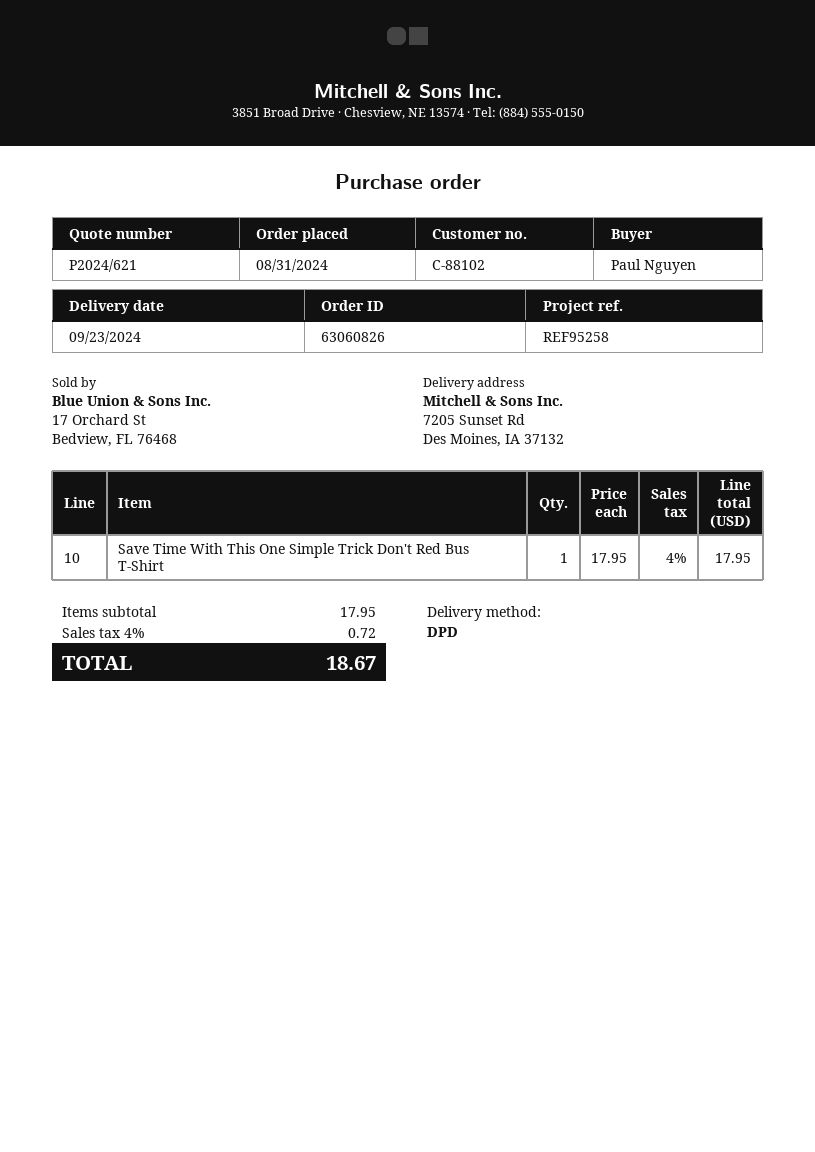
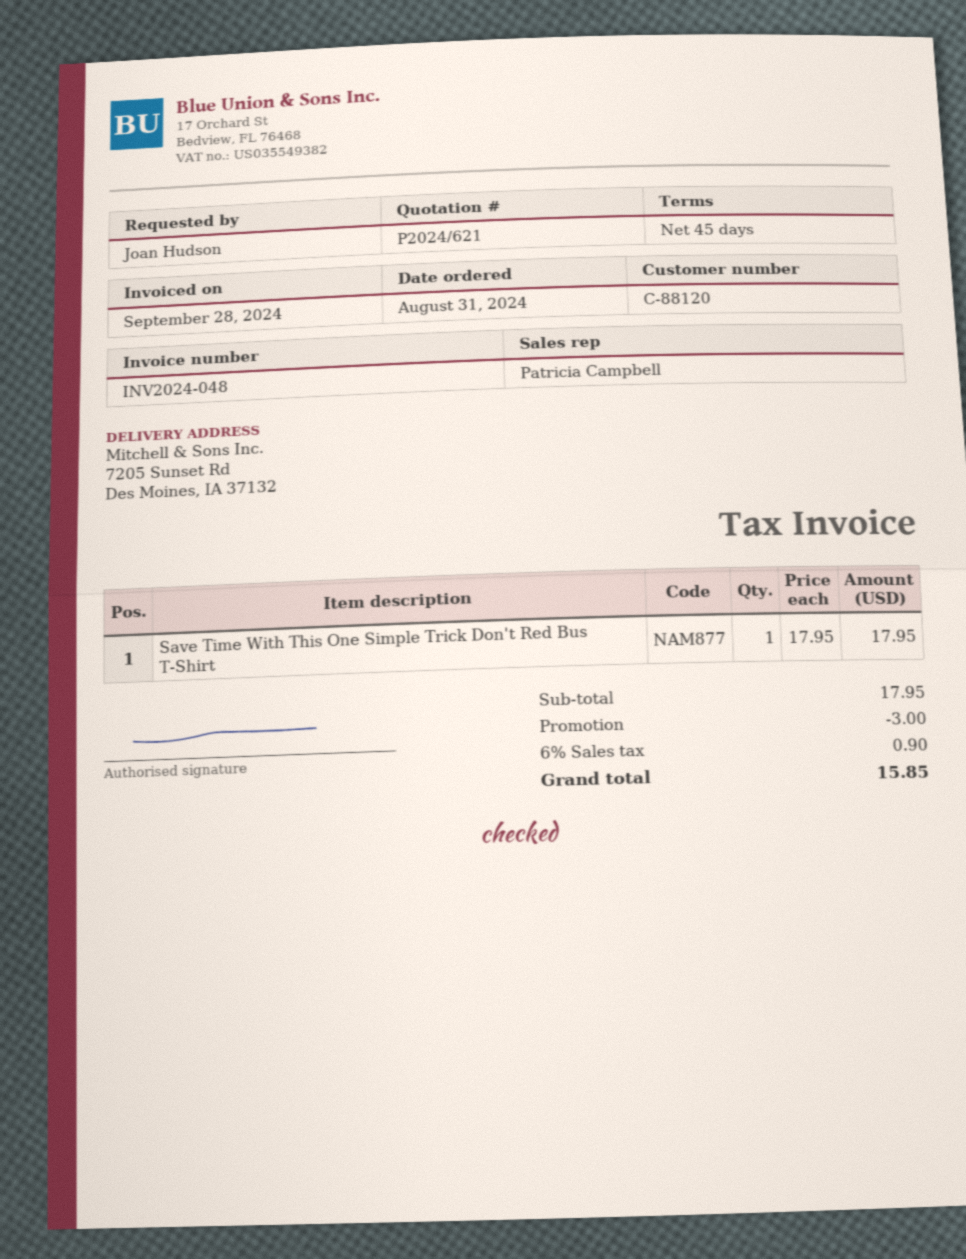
customer number: C-88102 -> C-88120
ordered by: Paul Nguyen -> Joan Hudson
discount: none -> 3.00
tax: 4% = 0.72 -> 6% = 0.90
total: 18.67 -> 15.85

